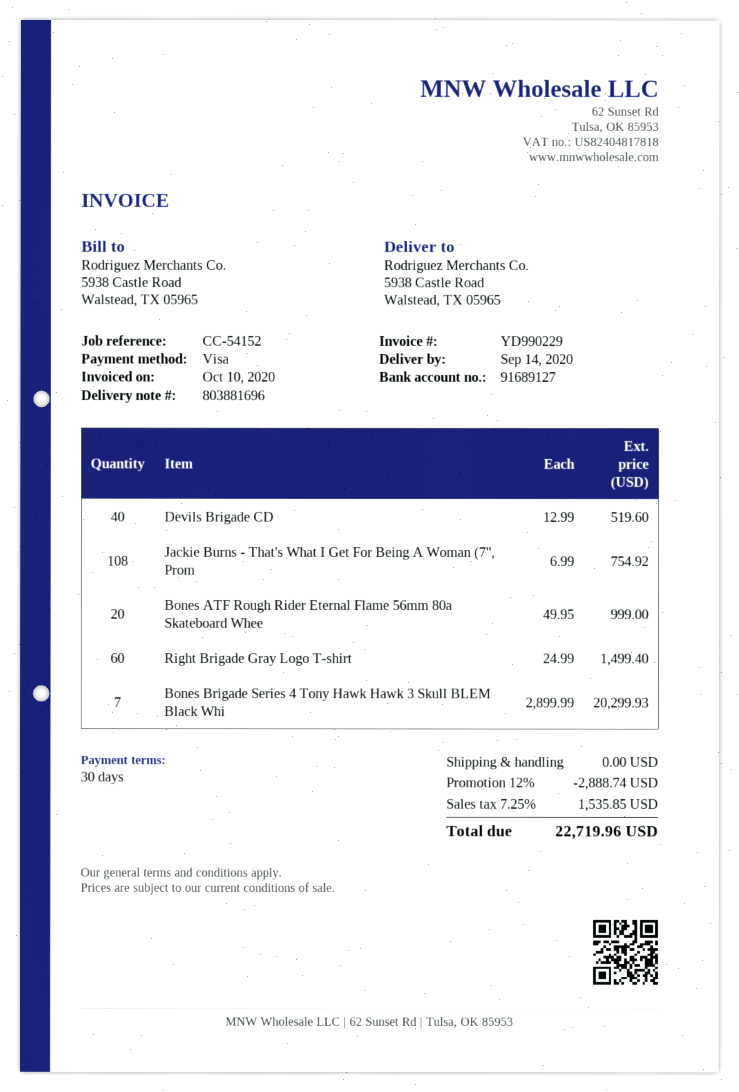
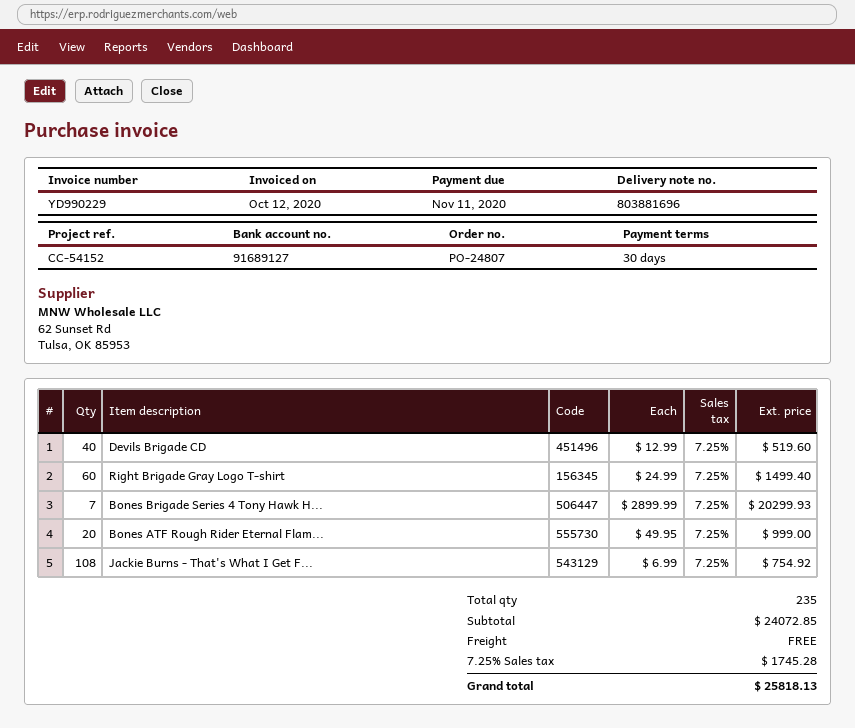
invoice date: 2020-10-10 -> 2020-10-12
discount: 12% = 2888.74 -> none
tax: 7.25% = 1535.85 -> 7.25% = 1745.28
total: 22719.96 -> 25818.13

